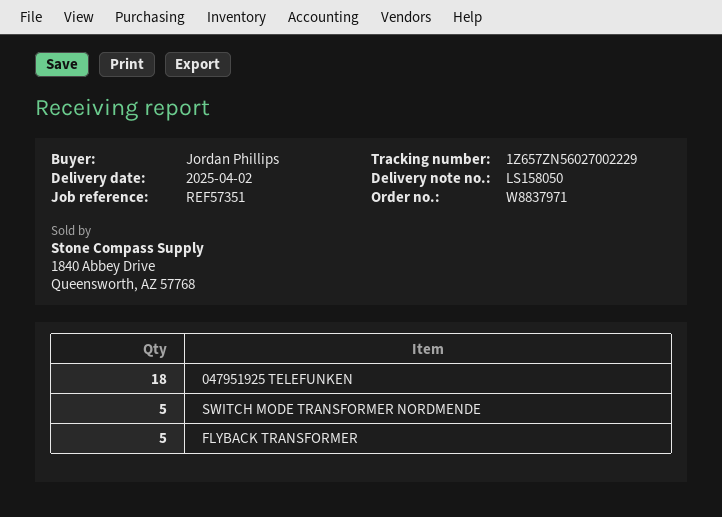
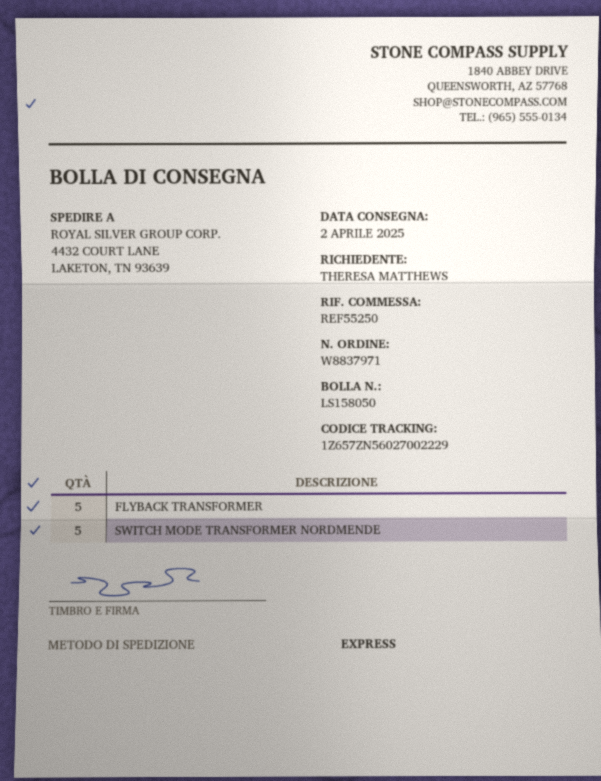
reference: REF57351 -> REF55250
ordered by: Jordan Phillips -> THERESA MATTHEWS
047951925 TELEFUNKEN: 18 -> none

